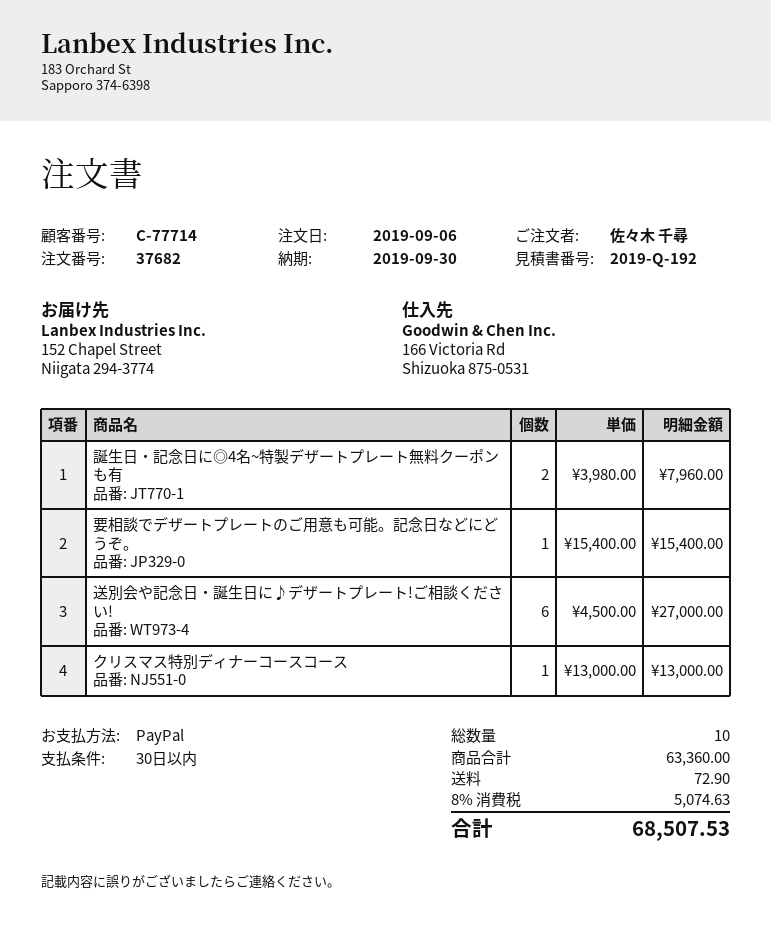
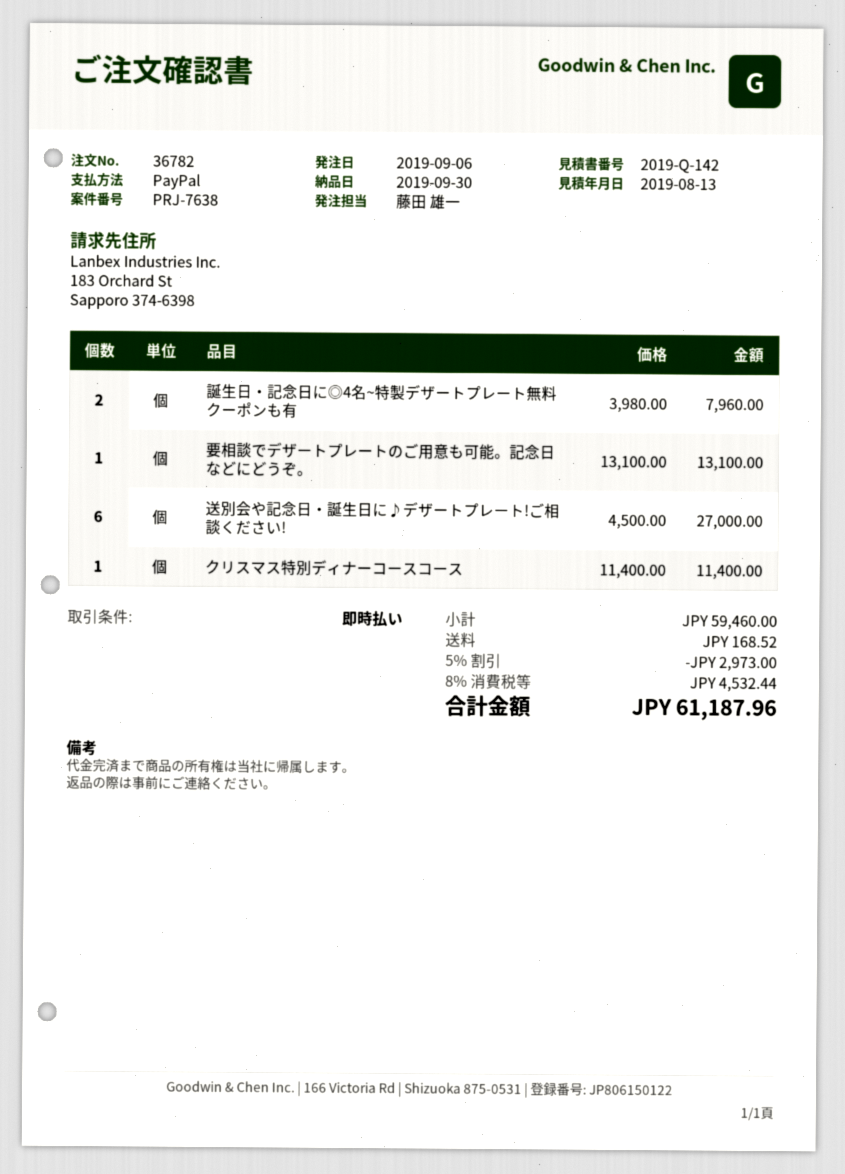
quote number: 2019-Q-192 -> 2019-Q-142
order number: 37682 -> 36782
payment terms: 30 days -> on receipt
ordered by: 佐々木 千尋 -> 藤田 雄一
要相談でデザートプレートのご用意も可能。記念日などにどうぞ。: 1 x 15400.00 = 15400.00 -> 1 x 13100.00 = 13100.00
クリスマス特別ディナーコースコース: 1 x 13000.00 = 13000.00 -> 1 x 11400.00 = 11400.00
subtotal: 63360.00 -> 59460.00
discount: none -> 5% = 2973.00
shipping: 72.90 -> 168.52
tax: 8% = 5074.63 -> 8% = 4532.44
total: 68507.53 -> 61187.96

